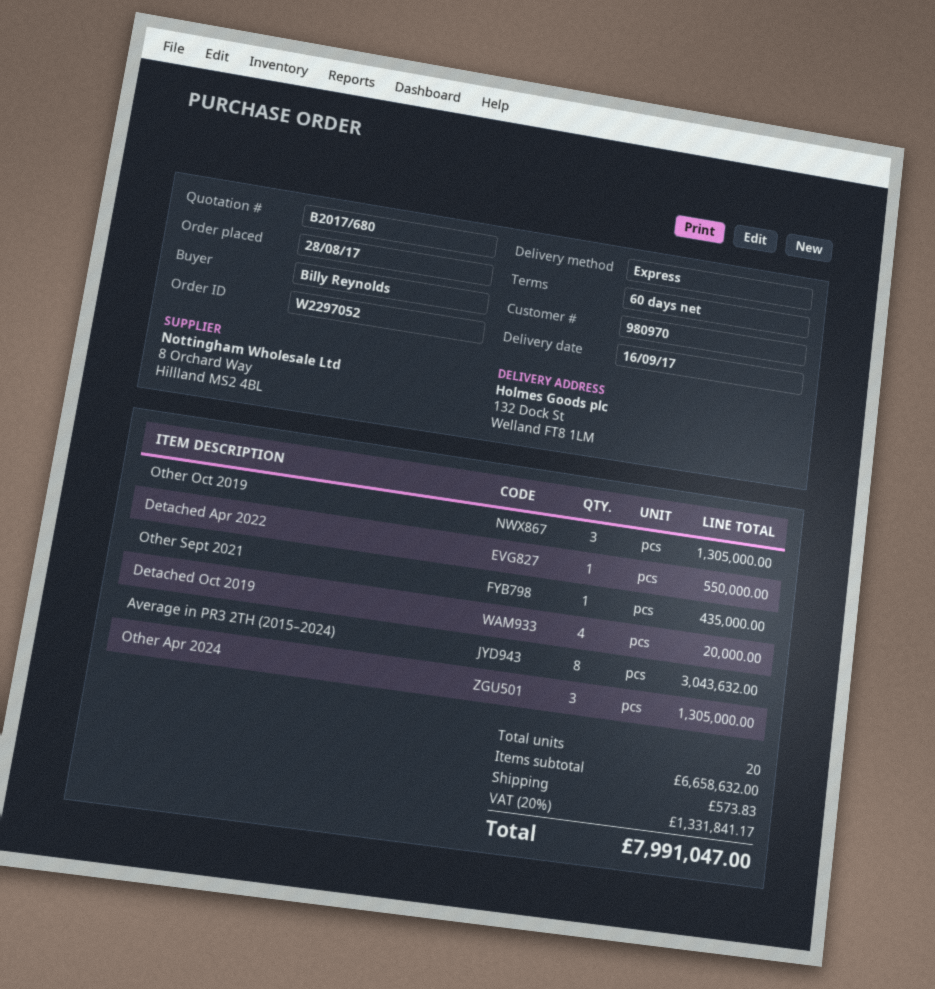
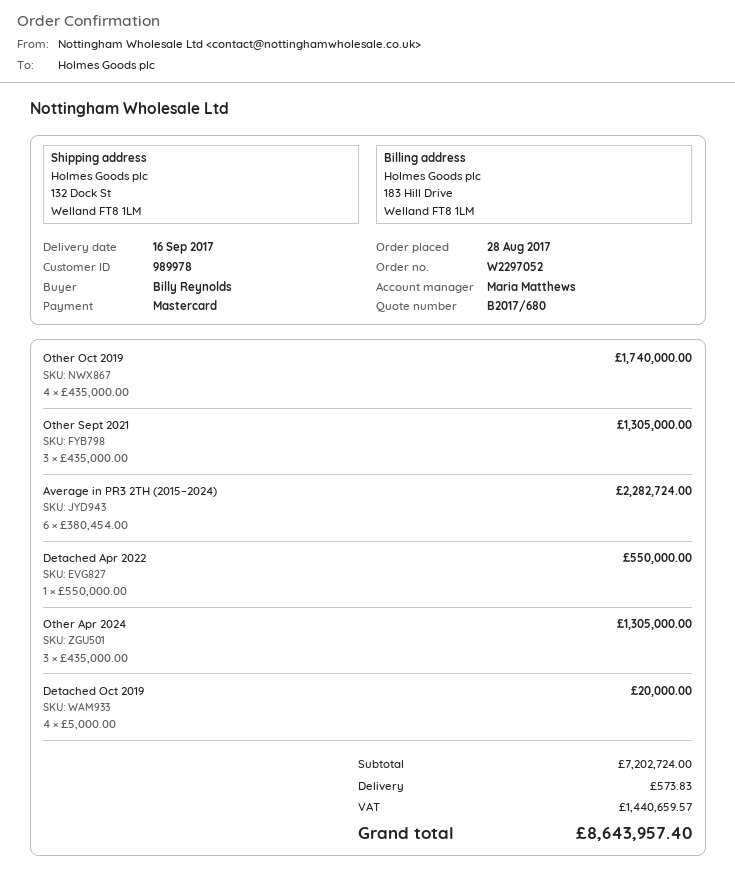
customer number: 980970 -> 989978
Other Oct 2019: 3 for 1305000.00 -> 4 for 1740000.00
Other Sept 2021: 1 for 435000.00 -> 3 for 1305000.00
Average in PR3 2TH (2015–2024): 8 for 3043632.00 -> 6 for 2282724.00
subtotal: 6658632.00 -> 7202724.00
tax: 1331841.17 -> 1440659.57
total: 7991047.00 -> 8643957.40

